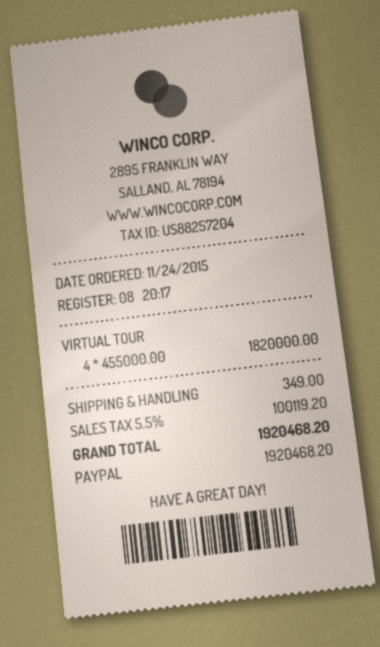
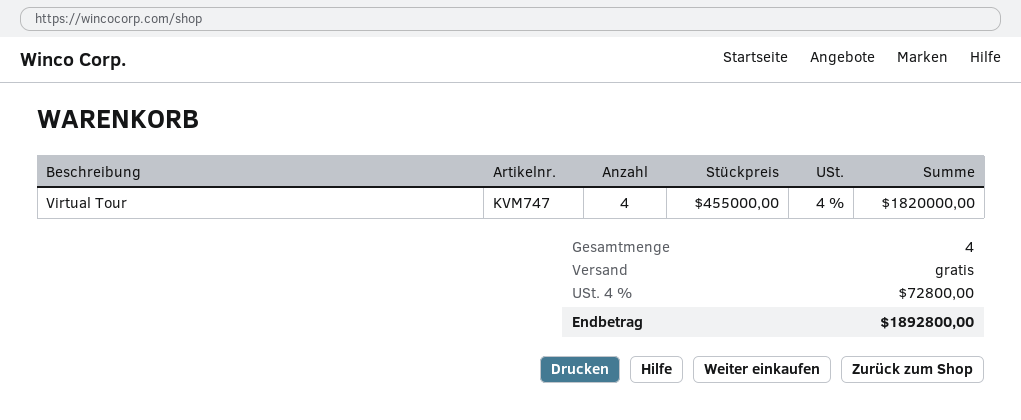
shipping: 349.00 -> 0.00
tax: 5.5% = 100119.20 -> 4% = 72800.00
total: 1920468.20 -> 1892800.00

